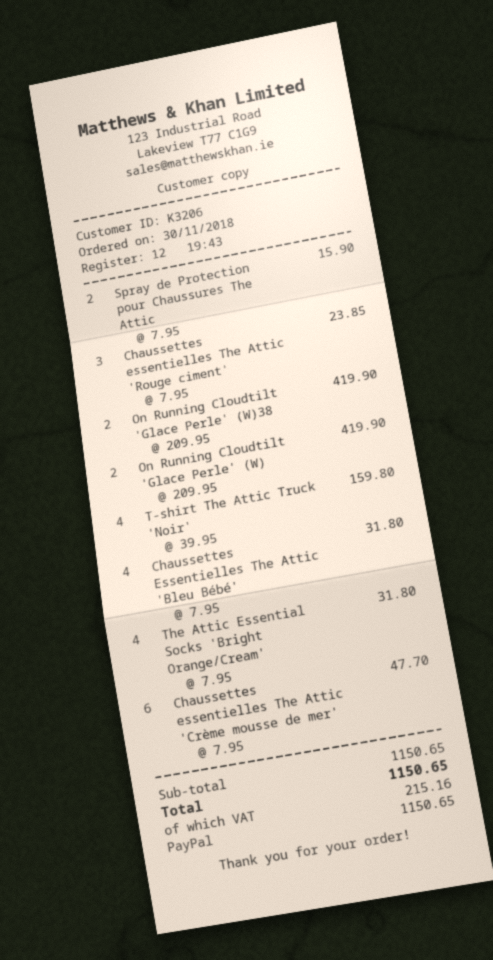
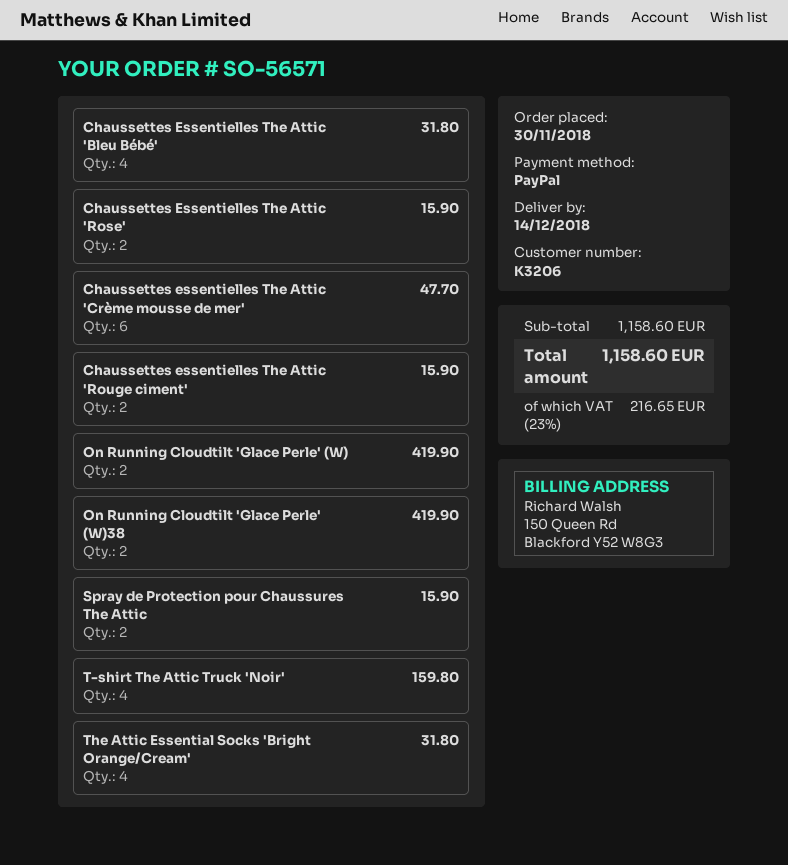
Chaussettes essentielles The Attic 'Rouge ciment': 3 for 23.85 -> 2 for 15.90
Chaussettes Essentielles The Attic 'Rose': none -> 2 for 15.90
subtotal: 1150.65 -> 1158.60
tax: 215.16 -> 216.65
total: 1150.65 -> 1158.60

